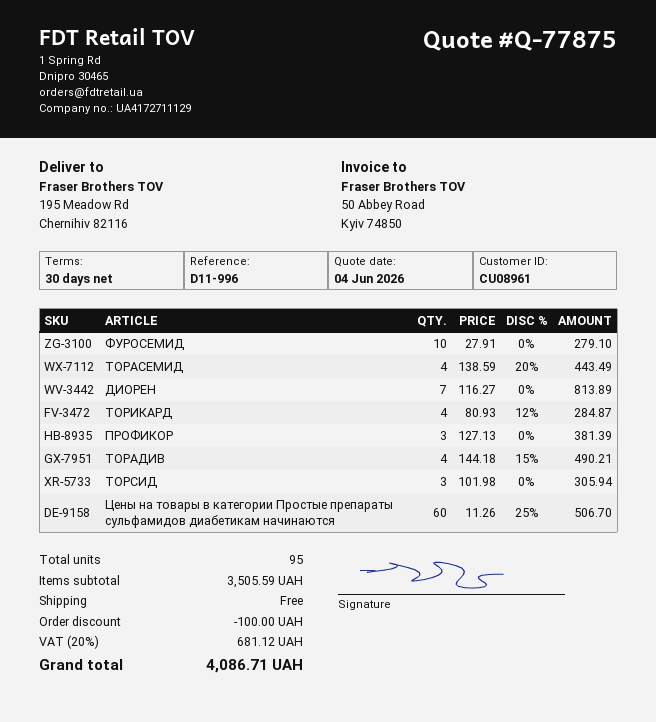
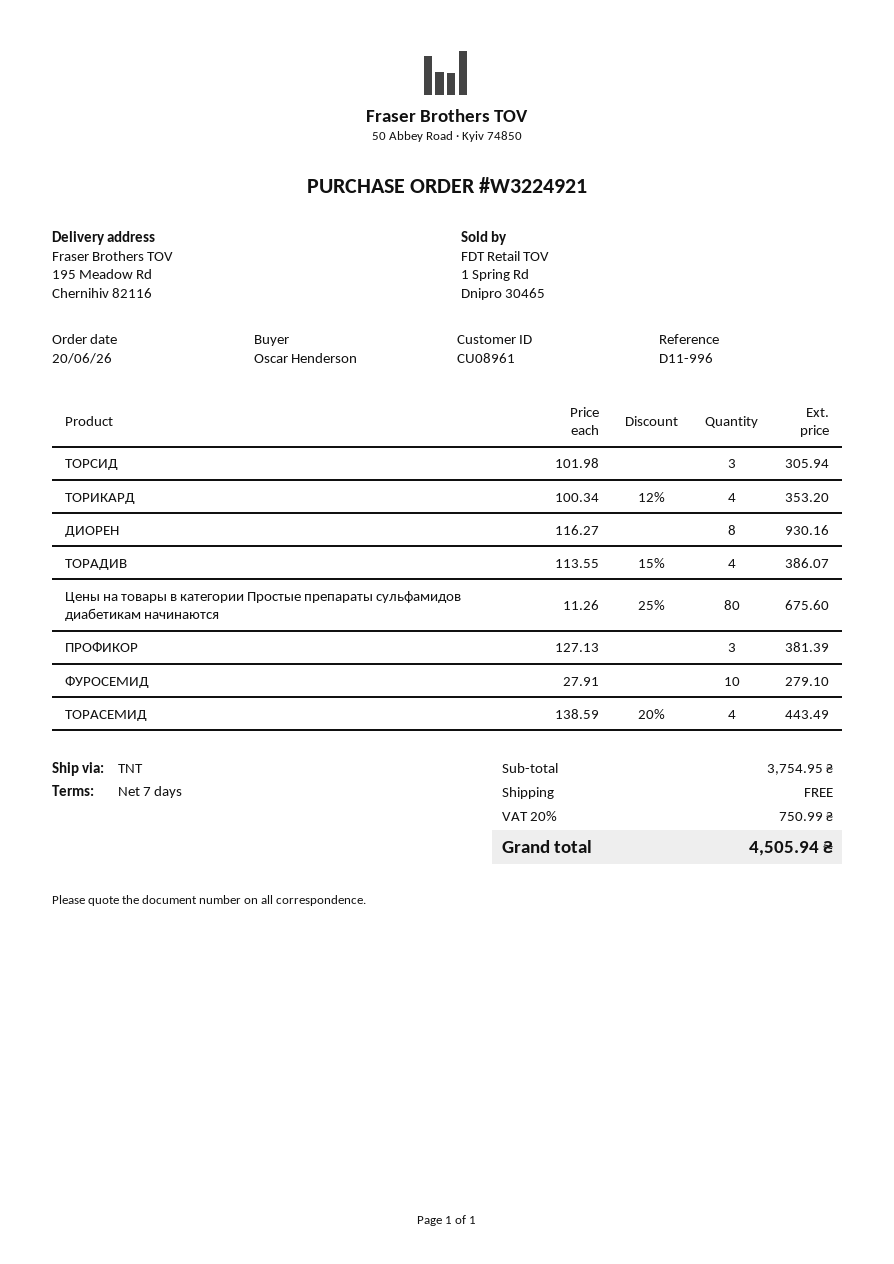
payment terms: 30 days -> 7 days
ДИОРЕН: 7 x 116.27 = 813.89 -> 8 x 116.27 = 930.16
ТОРИКАРД: 4 x 80.93 - 12% = 284.87 -> 4 x 100.34 - 12% = 353.20
ТОРАДИВ: 4 x 144.18 - 15% = 490.21 -> 4 x 113.55 - 15% = 386.07
Цены на товары в категории Простые препараты сульфамидов диабетикам начинаются: 60 x 11.26 - 25% = 506.70 -> 80 x 11.26 - 25% = 675.60
subtotal: 3505.59 -> 3754.95
discount: 100.00 -> none
tax: 20% = 681.12 -> 20% = 750.99
total: 4086.71 -> 4505.94

